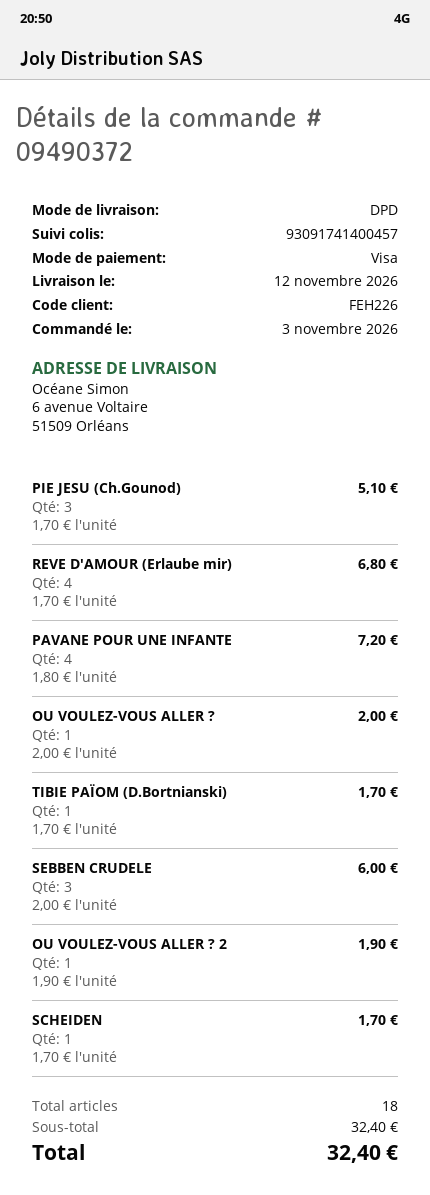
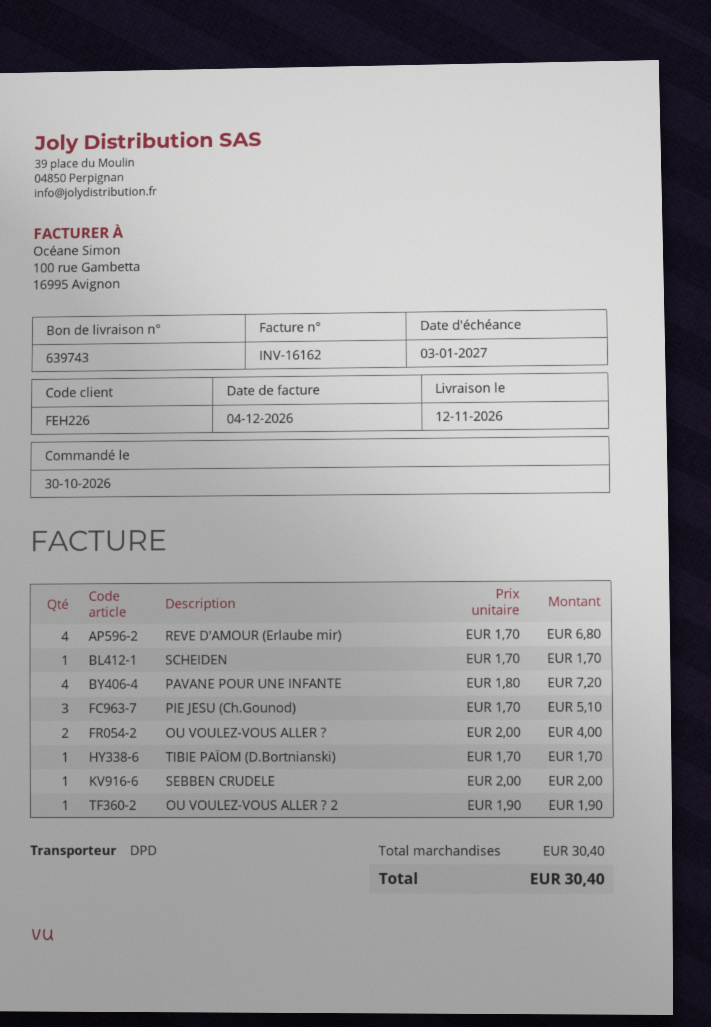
order date: 2026-11-03 -> 2026-10-30
OU VOULEZ-VOUS ALLER ?: 1 x 2.00 = 2.00 -> 2 x 2.00 = 4.00
SEBBEN CRUDELE: 3 x 2.00 = 6.00 -> 1 x 2.00 = 2.00
subtotal: 32.40 -> 30.40
total: 32.40 -> 30.40

